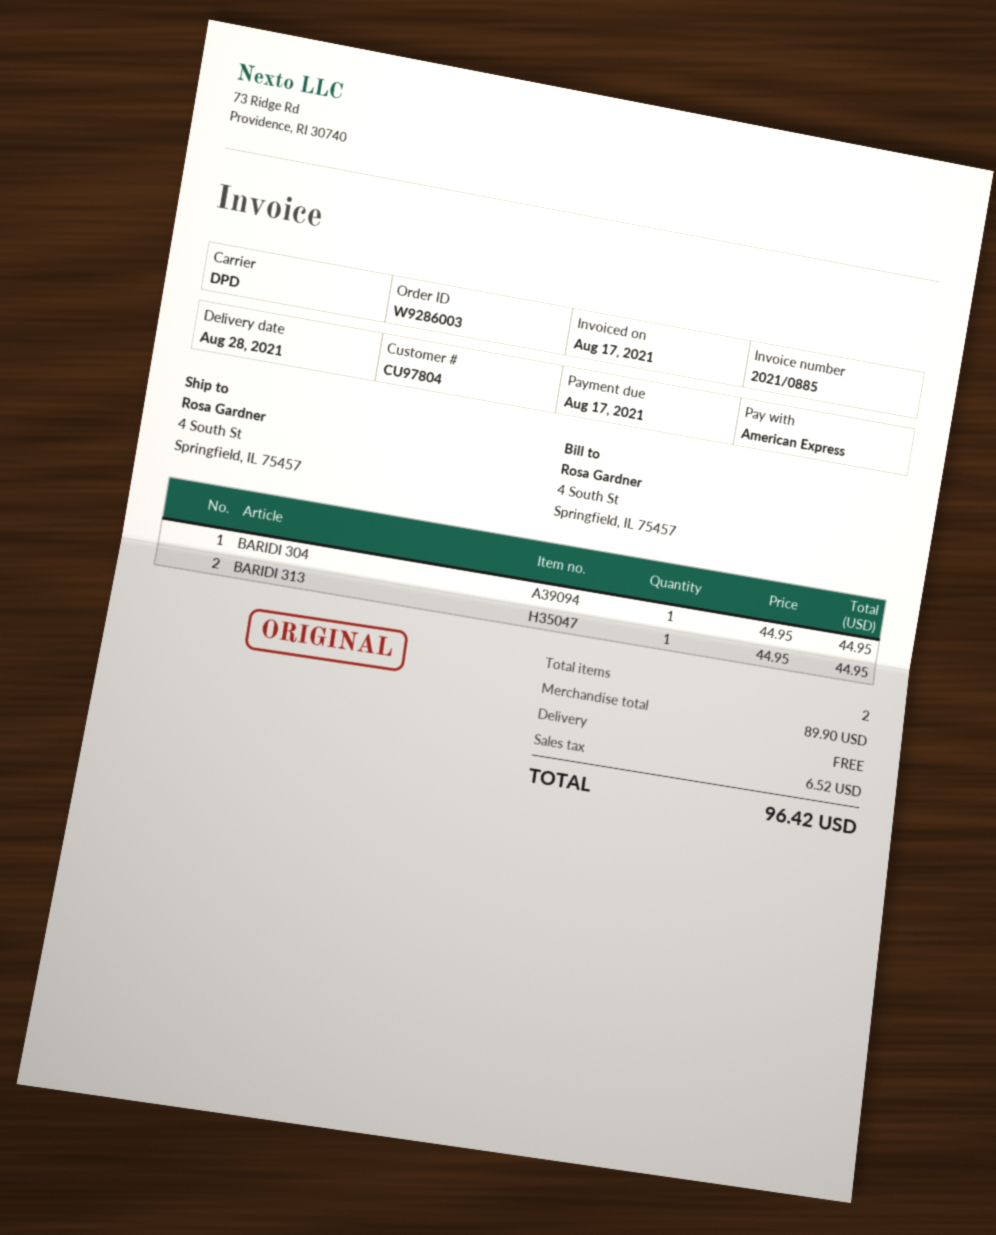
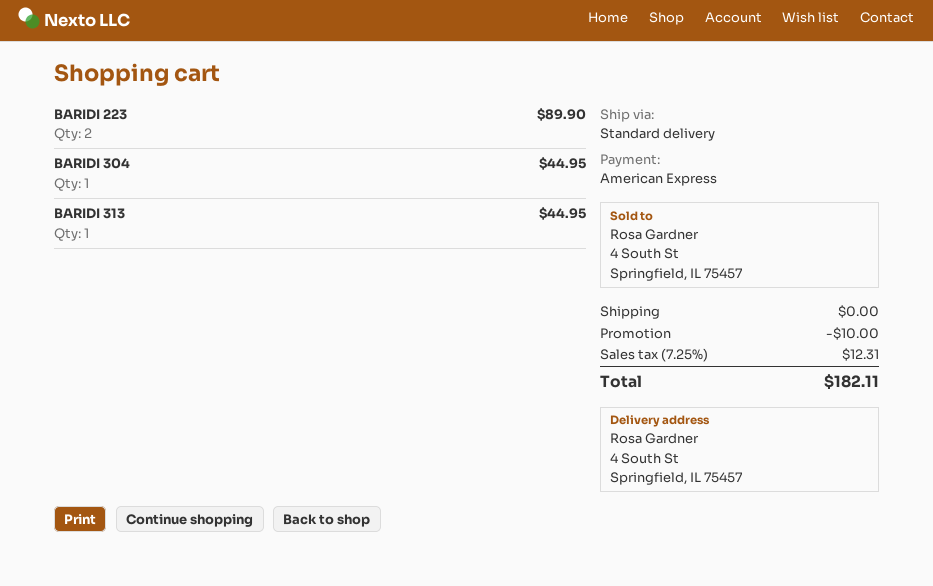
shipping method: DPD -> standard
BARIDI 223: none -> 2 for 89.90
discount: none -> 10.00
tax: 6.52 -> 12.31
total: 96.42 -> 182.11

